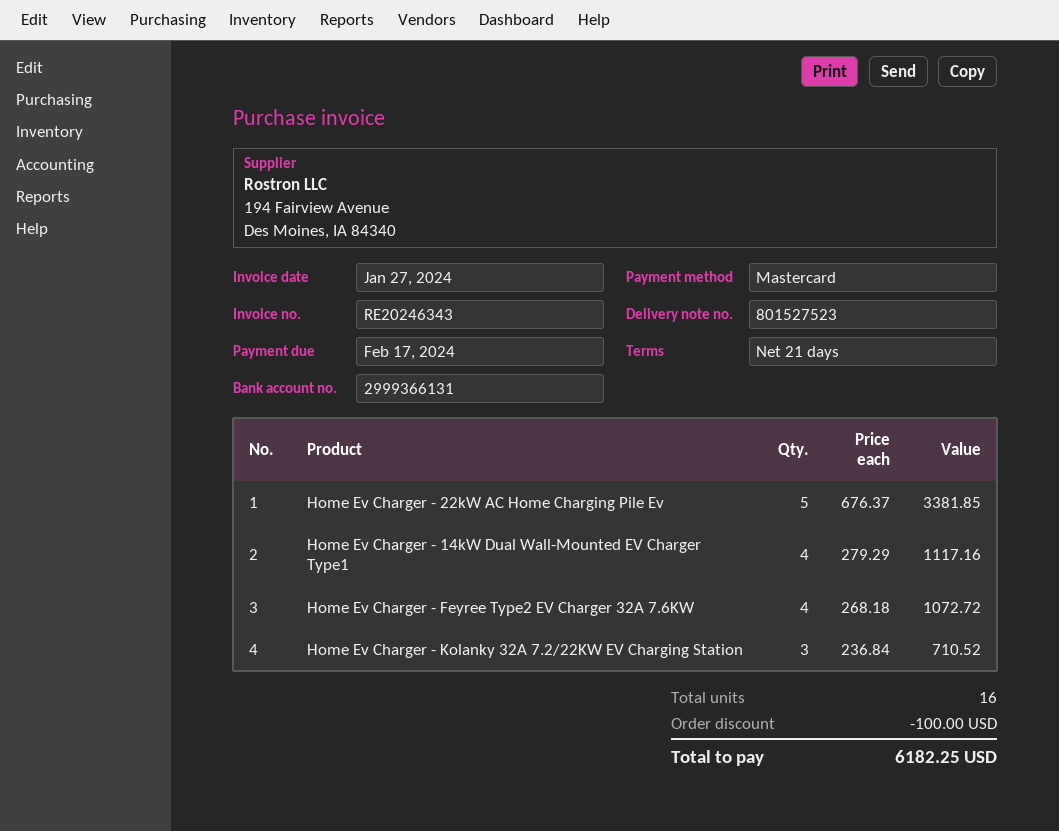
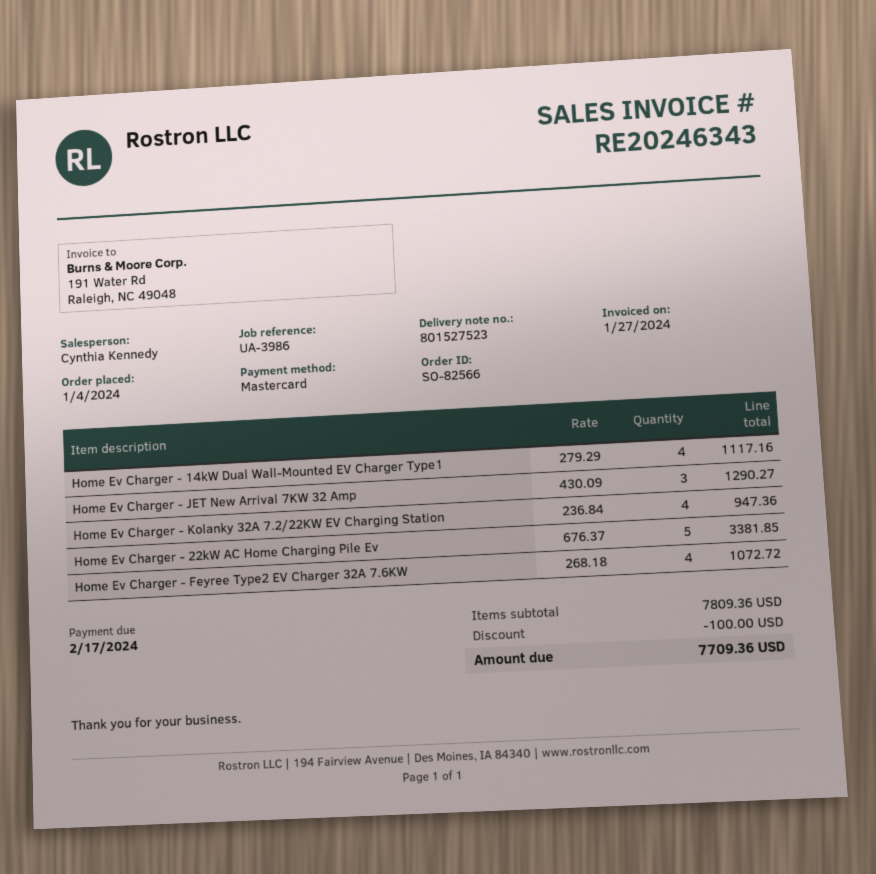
Home Ev Charger - Kolanky 32A 7.2/22KW EV Charging Station: 3 x 236.84 = 710.52 -> 4 x 236.84 = 947.36
Home Ev Charger - JET New Arrival 7KW 32 Amp: none -> 3 x 430.09 = 1290.27
total: 6182.25 -> 7709.36

